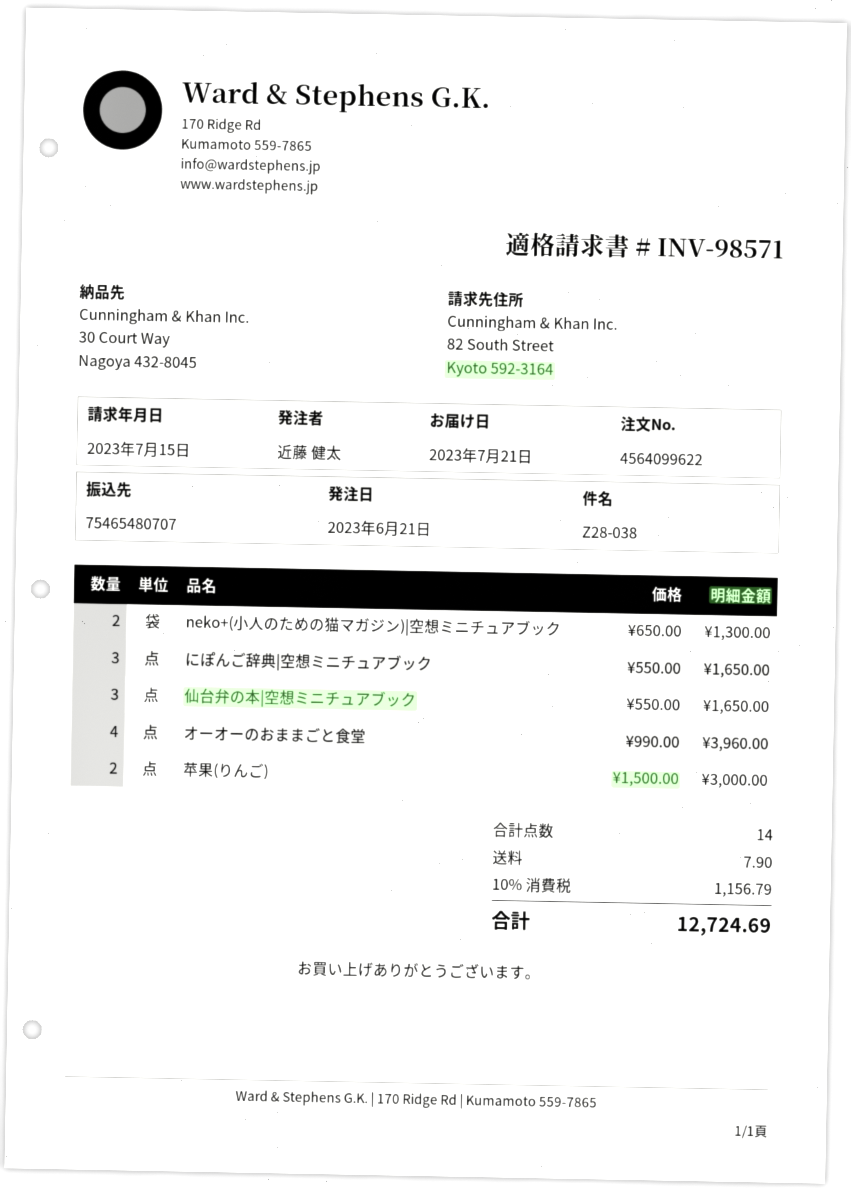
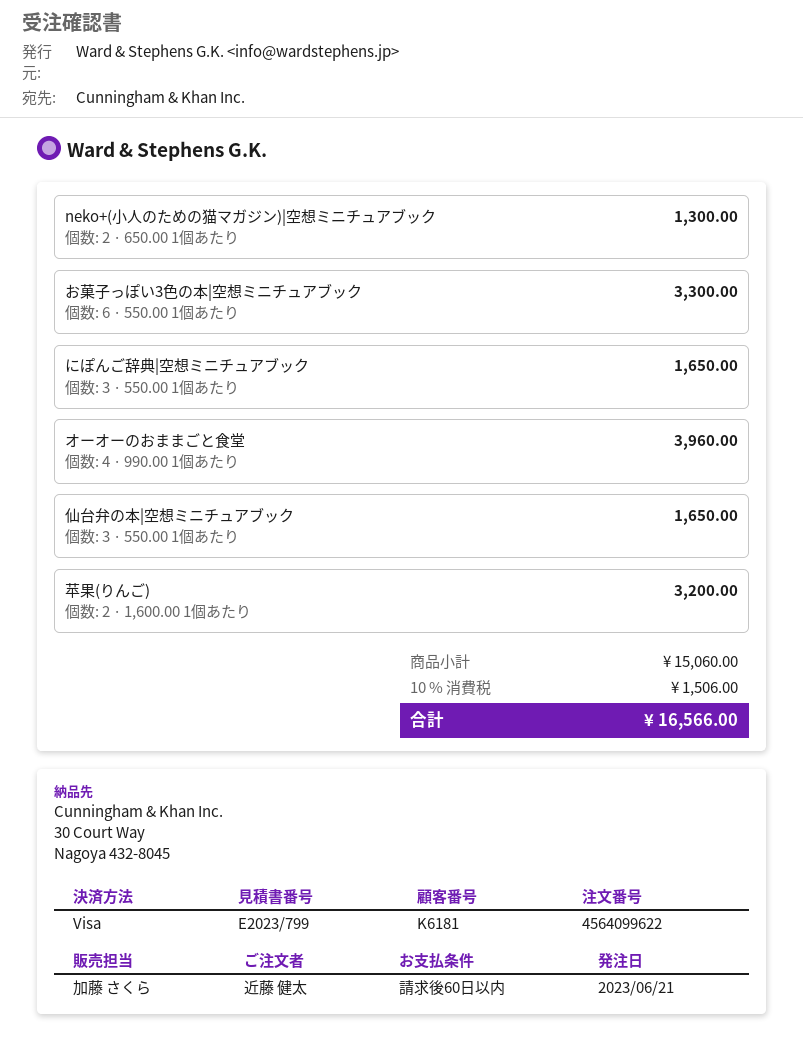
苹果(りんご): 2 x 1500.00 = 3000.00 -> 2 x 1600.00 = 3200.00
お菓子っぽい3色の本|空想ミニチュアブック: none -> 6 x 550.00 = 3300.00
shipping: 7.90 -> none
tax: 10% = 1156.79 -> 10% = 1506.00
total: 12724.69 -> 16566.00

